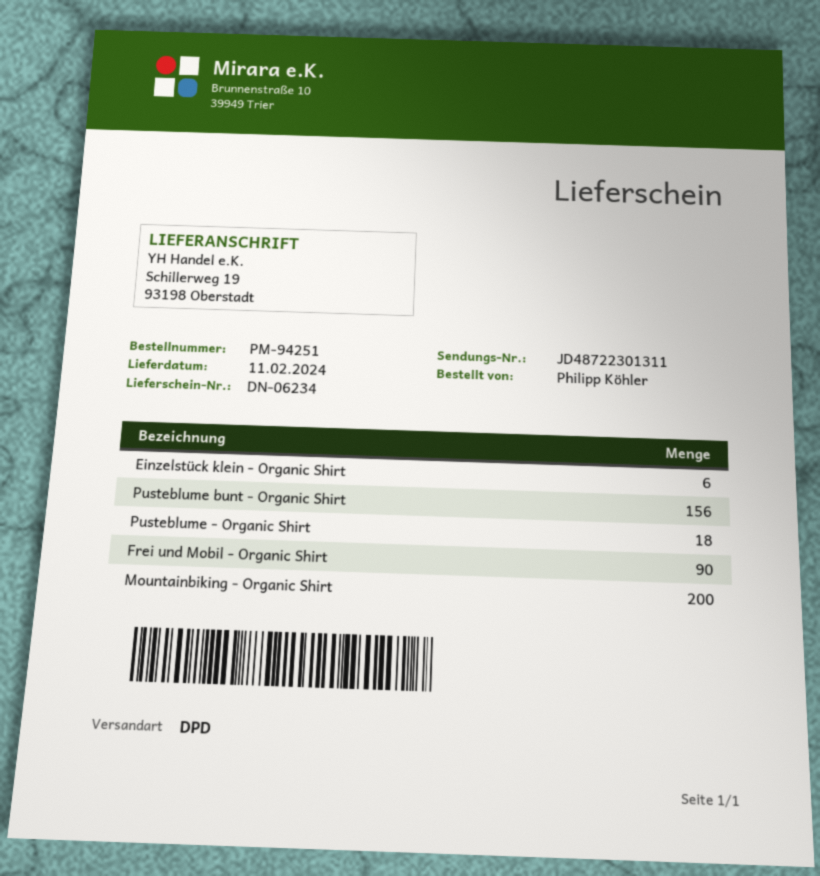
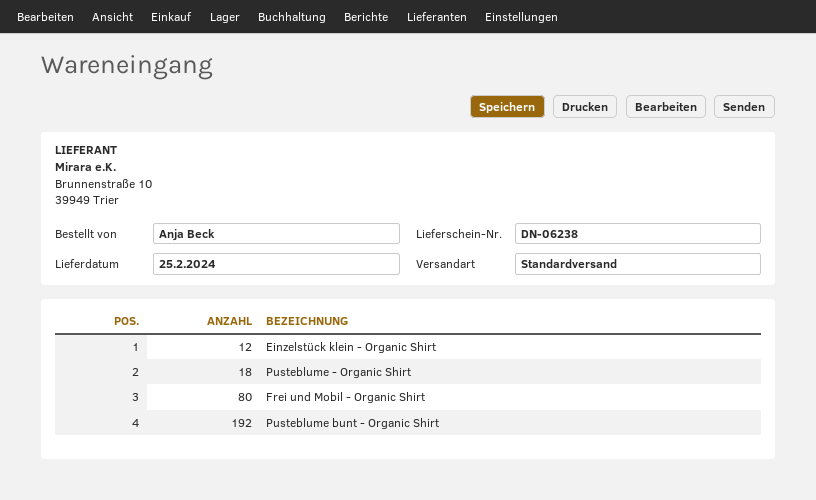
delivery note number: DN-06234 -> DN-06238
delivery date: 2024-02-11 -> 2024-02-25
ordered by: Philipp Köhler -> Anja Beck
shipping method: DPD -> standard
Einzelstück klein - Organic Shirt: 6 -> 12
Pusteblume bunt - Organic Shirt: 156 -> 192
Frei und Mobil - Organic Shirt: 90 -> 80
Mountainbiking - Organic Shirt: 200 -> none

